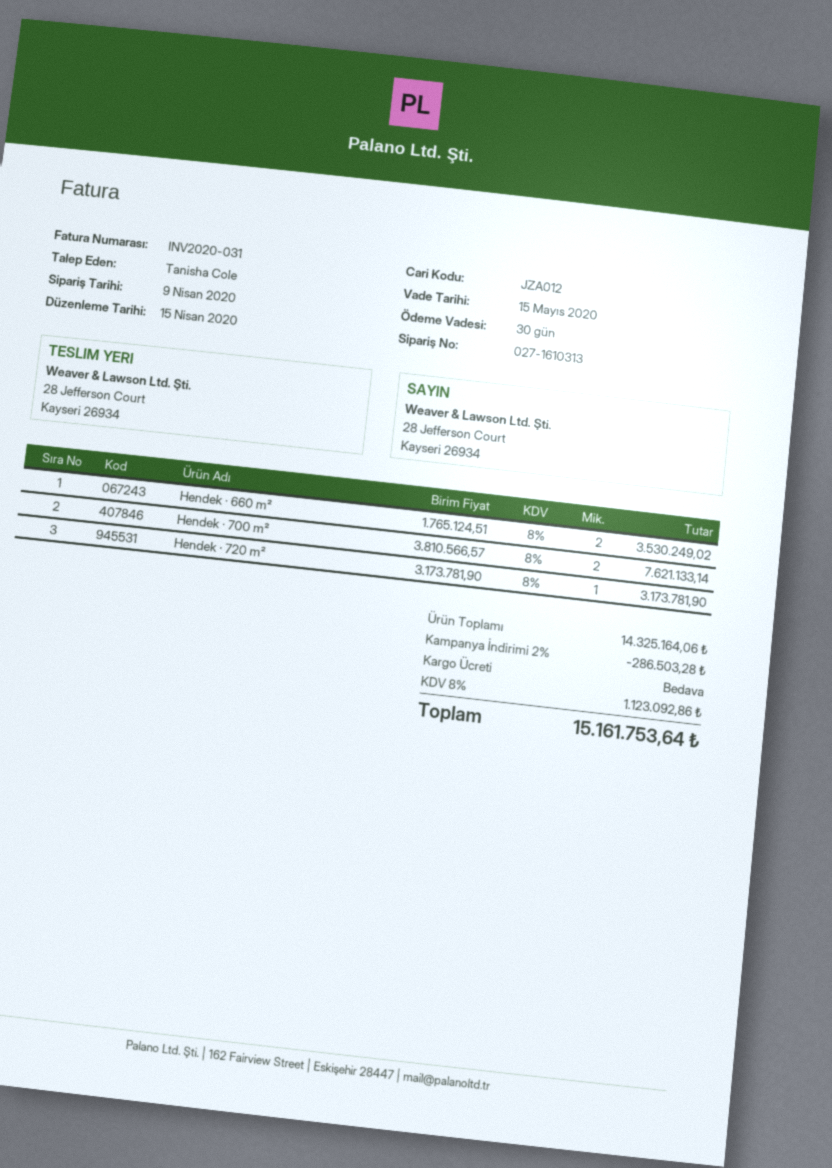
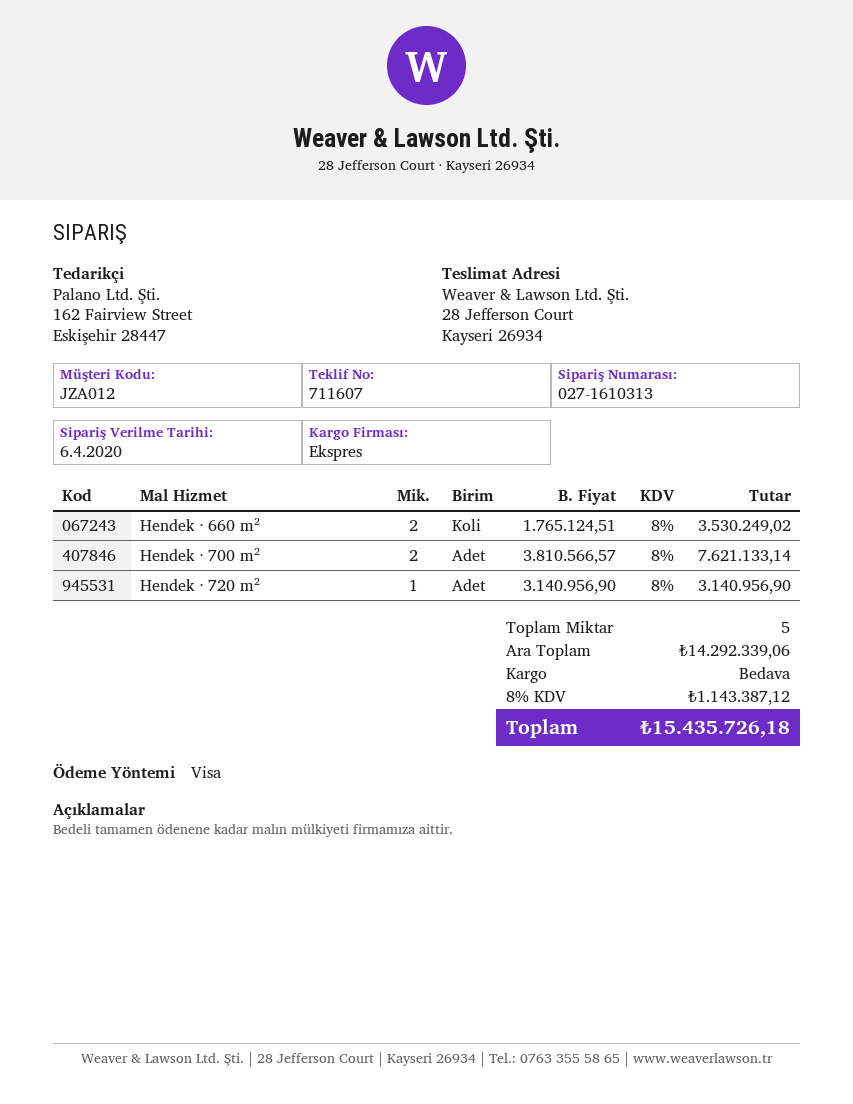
order date: 2020-04-09 -> 2020-04-06
Hendek · 720 m²: 1 x 3173781.90 = 3173781.90 -> 1 x 3140956.90 = 3140956.90
subtotal: 14325164.06 -> 14292339.06
discount: 2% = 286503.28 -> none
tax: 8% = 1123092.86 -> 8% = 1143387.12
total: 15161753.64 -> 15435726.18

